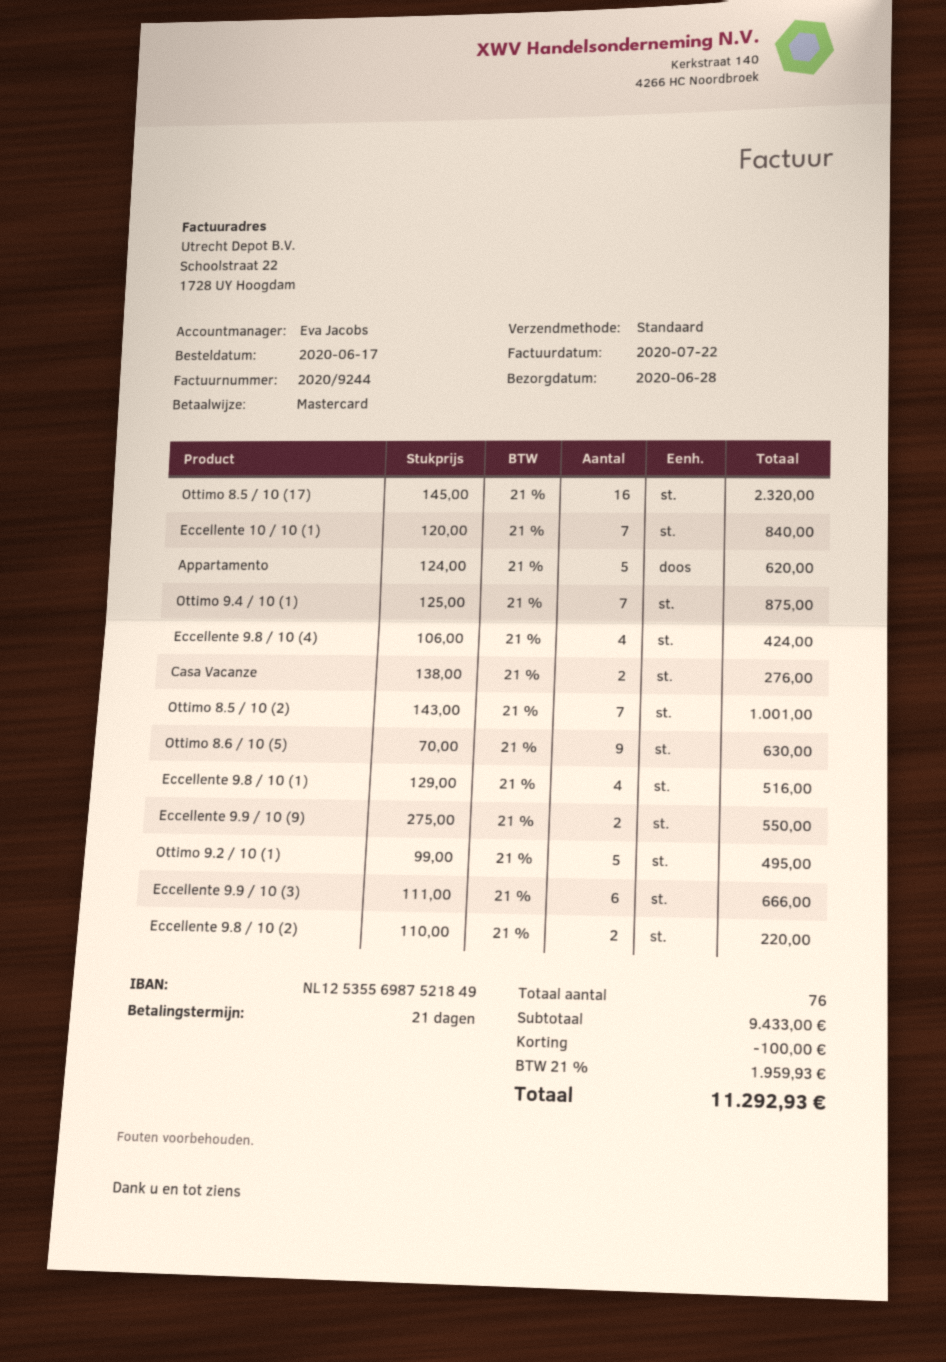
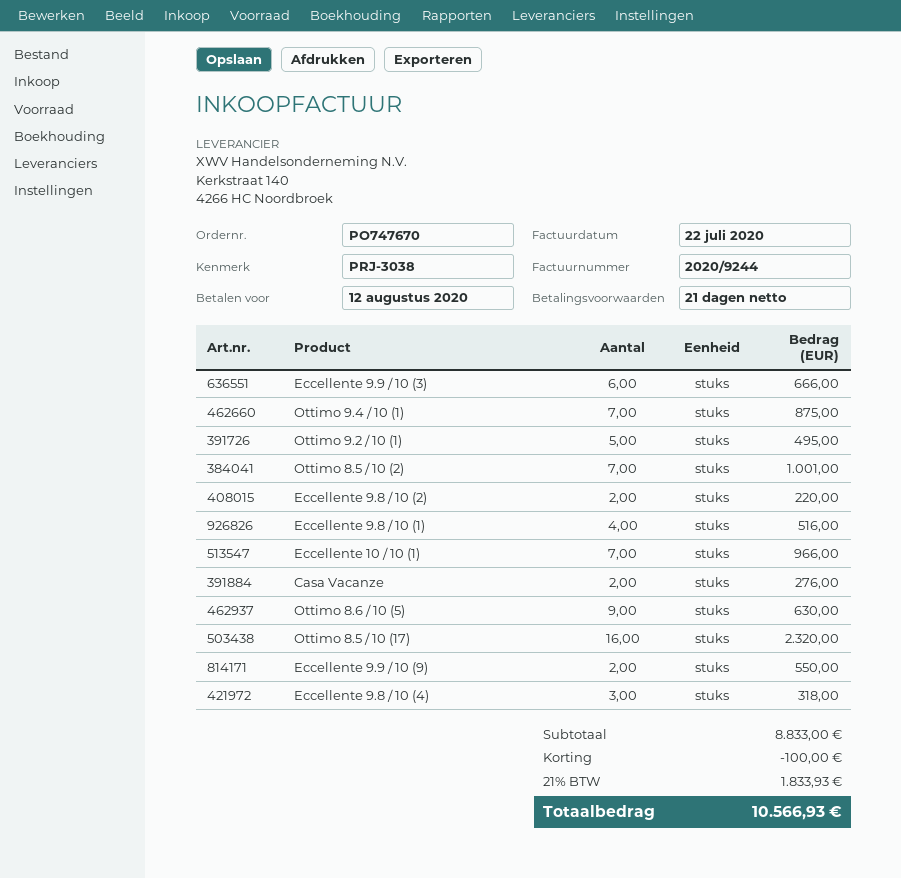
Eccellente 10 / 10 (1): 7 for 840.00 -> 7 for 966.00
Appartamento: 5 for 620.00 -> none
Eccellente 9.8 / 10 (4): 4 for 424.00 -> 3 for 318.00
subtotal: 9433.00 -> 8833.00
tax: 21% = 1959.93 -> 21% = 1833.93
total: 11292.93 -> 10566.93

